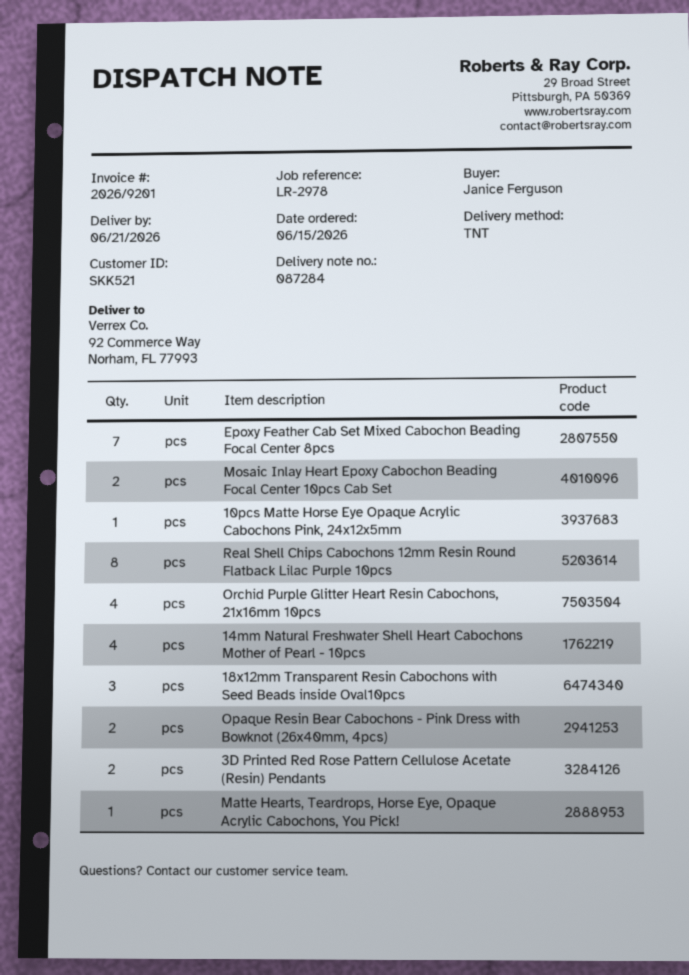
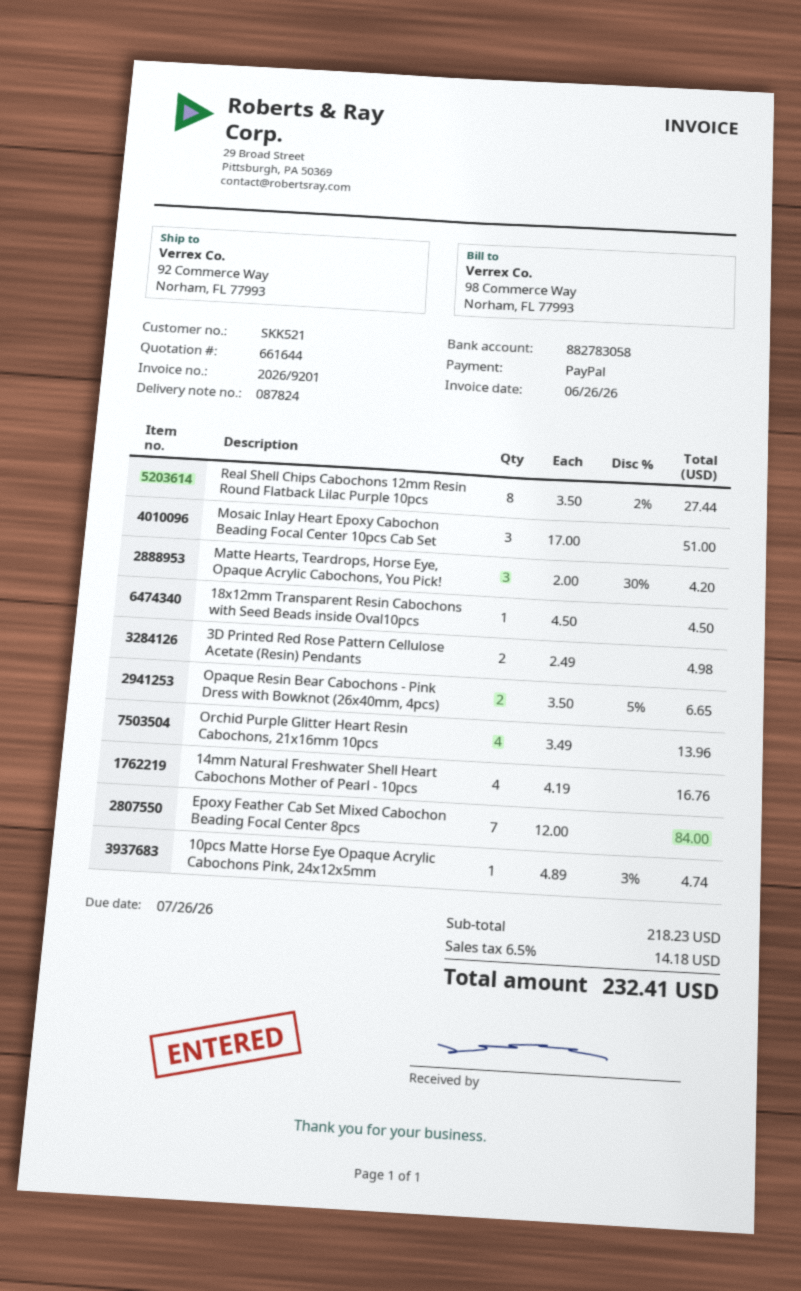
delivery note number: 087284 -> 087824
Mosaic Inlay Heart Epoxy Cabochon Beading Focal Center 10pcs Cab Set: 2 -> 3
18x12mm Transparent Resin Cabochons with Seed Beads inside Oval10pcs: 3 -> 1
Matte Hearts, Teardrops, Horse Eye, Opaque Acrylic Cabochons, You Pick!: 1 -> 3

